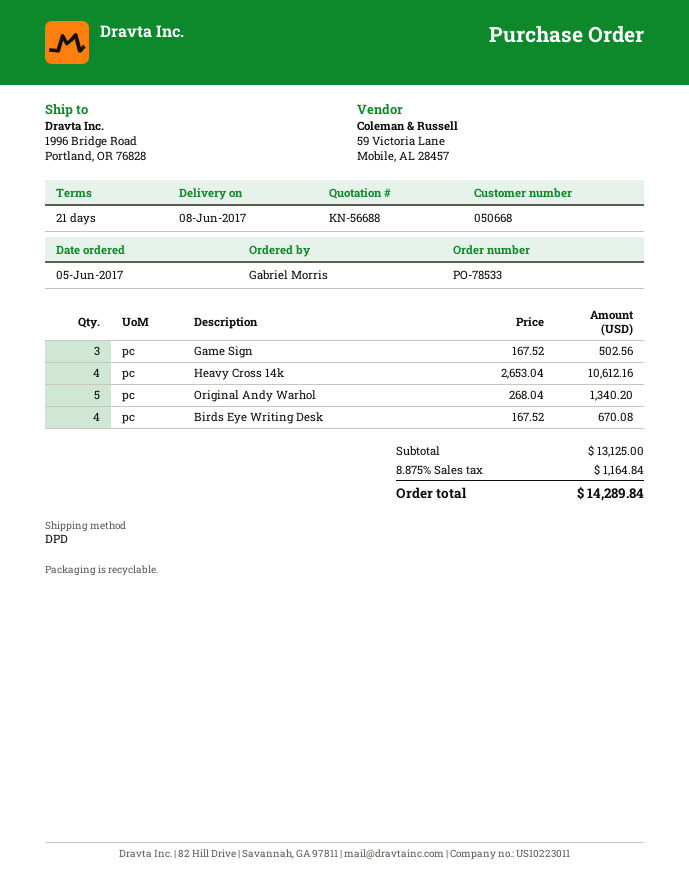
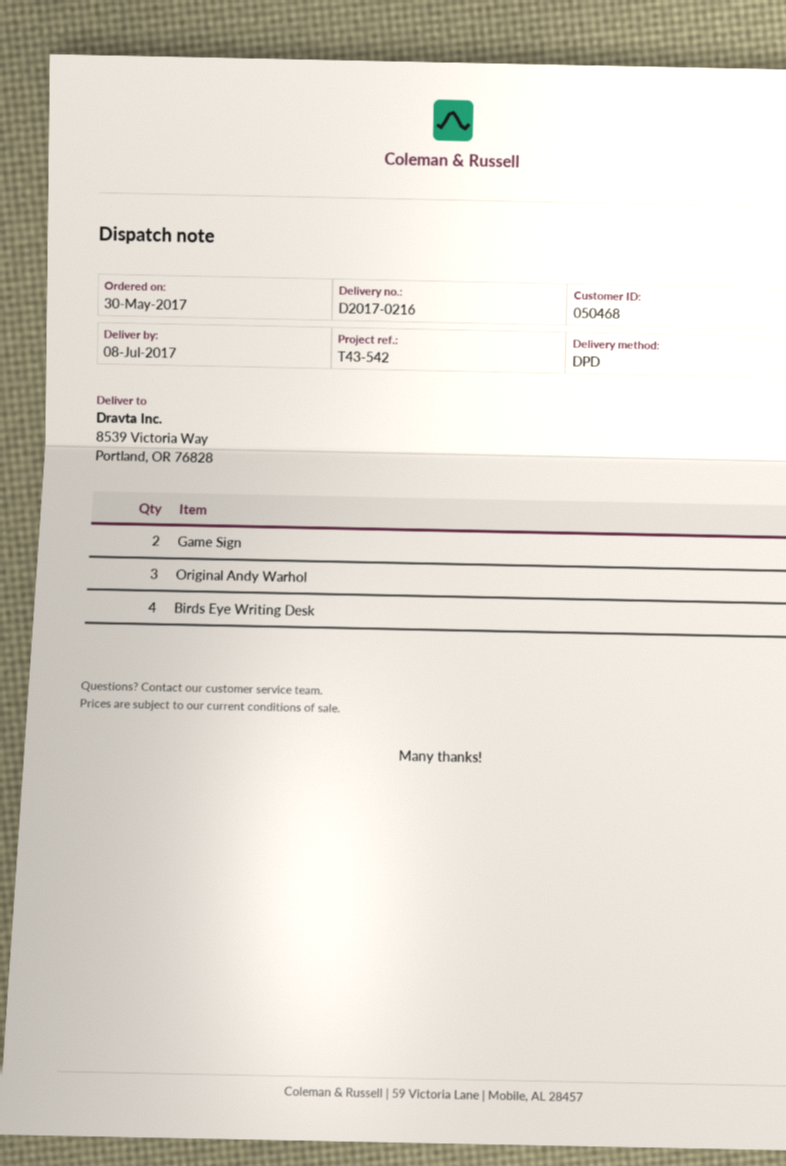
order date: 2017-06-05 -> 2017-05-30
delivery date: 2017-06-08 -> 2017-07-08
customer number: 050668 -> 050468
ship to: 1996 Bridge Road, Portland, OR 76828 -> 8539 Victoria Way, Portland, OR 76828
Game Sign: 3 -> 2
Heavy Cross 14k: 4 -> none
Original Andy Warhol: 5 -> 3

